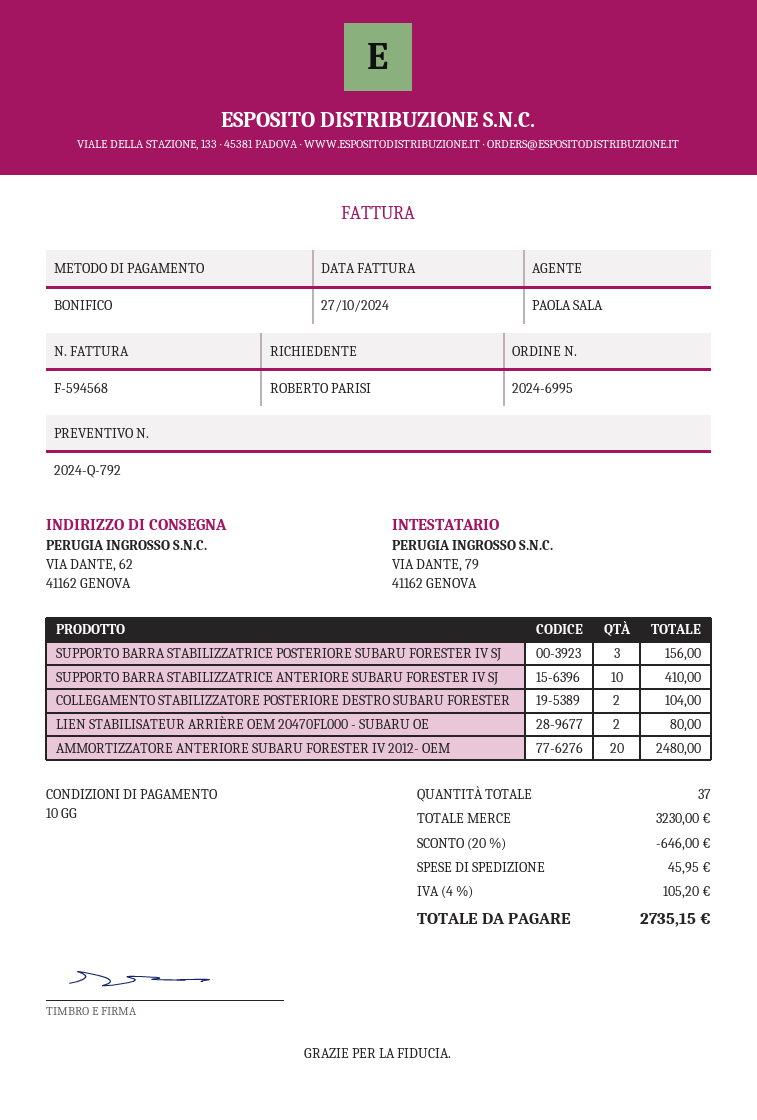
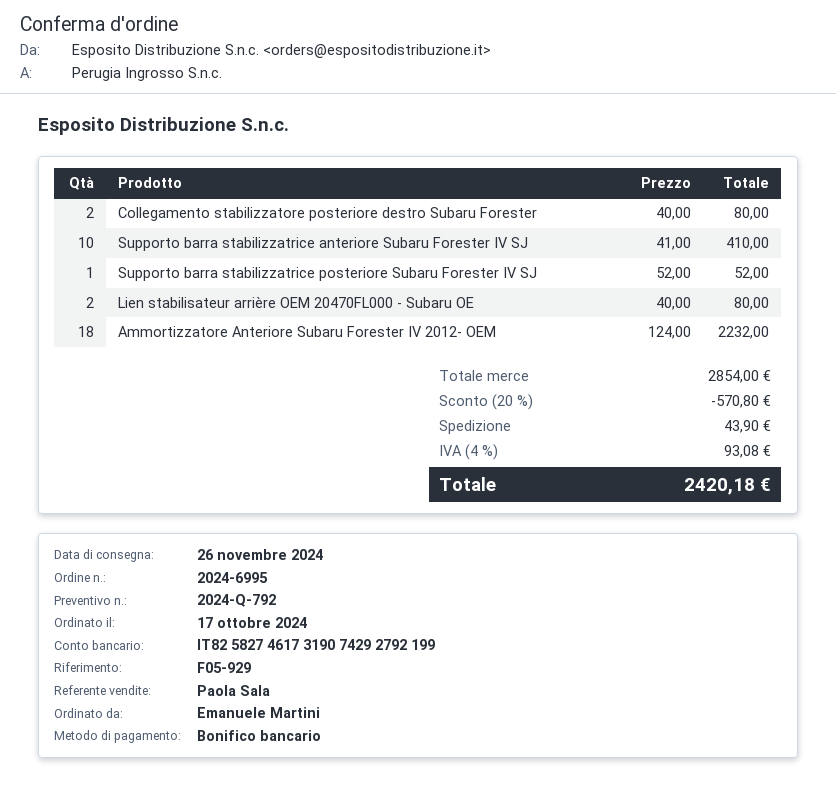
ordered by: ROBERTO PARISI -> Emanuele Martini
SUPPORTO BARRA STABILIZZATRICE POSTERIORE SUBARU FORESTER IV SJ: 3 for 156.00 -> 1 for 52.00
COLLEGAMENTO STABILIZZATORE POSTERIORE DESTRO SUBARU FORESTER: 2 for 104.00 -> 2 for 80.00
AMMORTIZZATORE ANTERIORE SUBARU FORESTER IV 2012- OEM: 20 for 2480.00 -> 18 for 2232.00
subtotal: 3230.00 -> 2854.00
discount: 20% = 646.00 -> 20% = 570.80
shipping: 45.95 -> 43.90
tax: 4% = 105.20 -> 4% = 93.08
total: 2735.15 -> 2420.18

